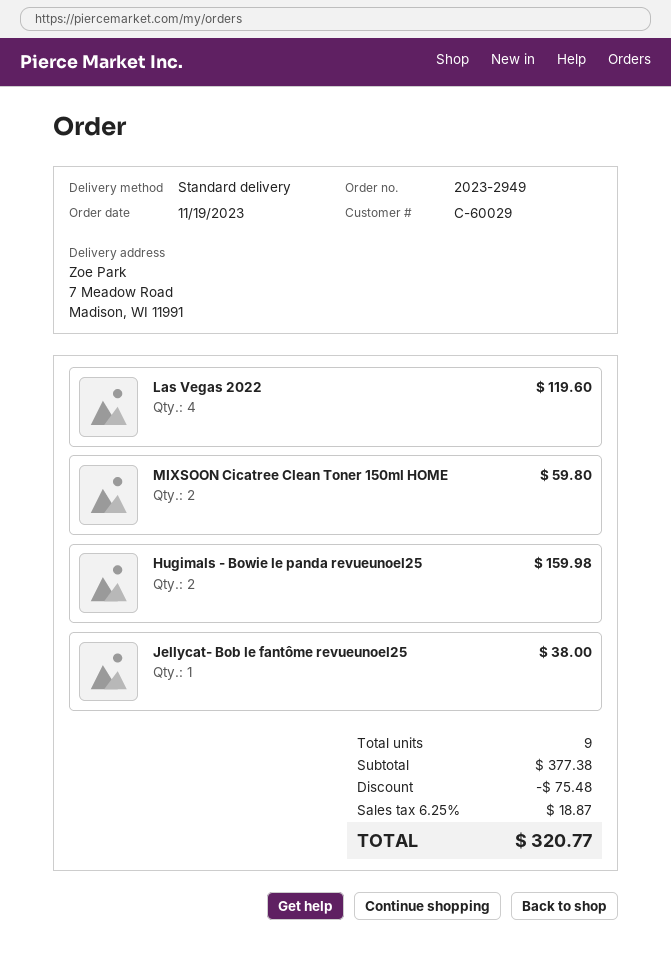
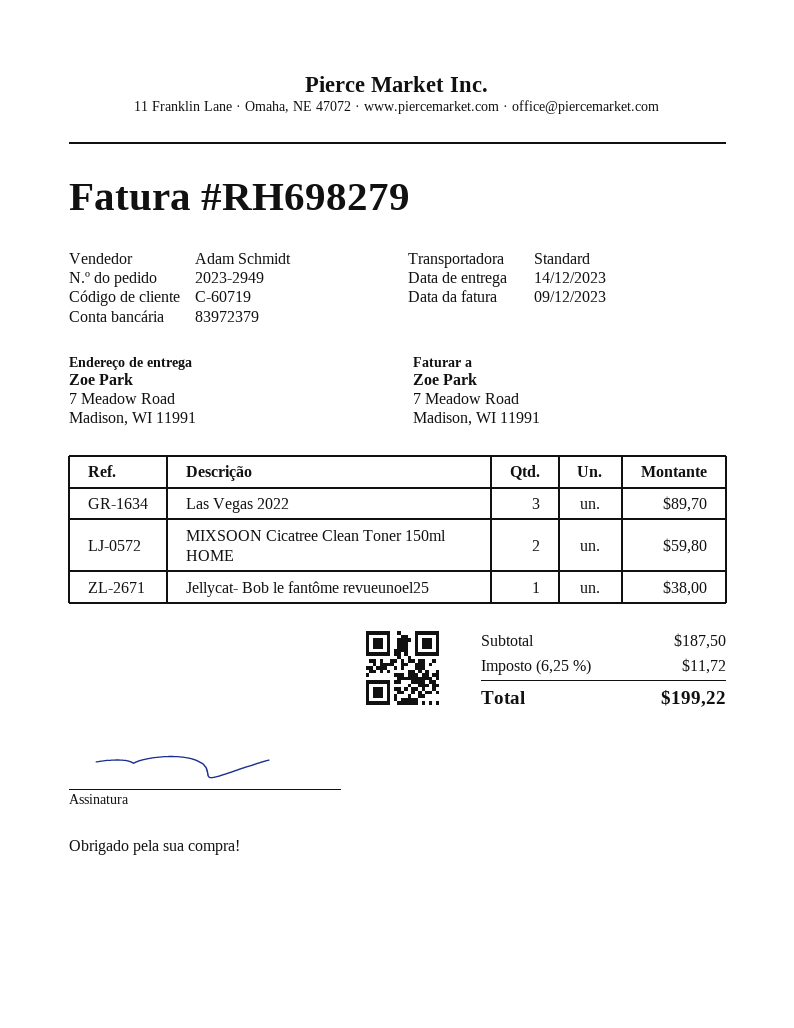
customer number: C-60029 -> C-60719
Las Vegas 2022: 4 for 119.60 -> 3 for 89.70
Hugimals - Bowie le panda revueunoel25: 2 for 159.98 -> none
subtotal: 377.38 -> 187.50
discount: 75.48 -> none
tax: 6.25% = 18.87 -> 6.25% = 11.72
total: 320.77 -> 199.22

